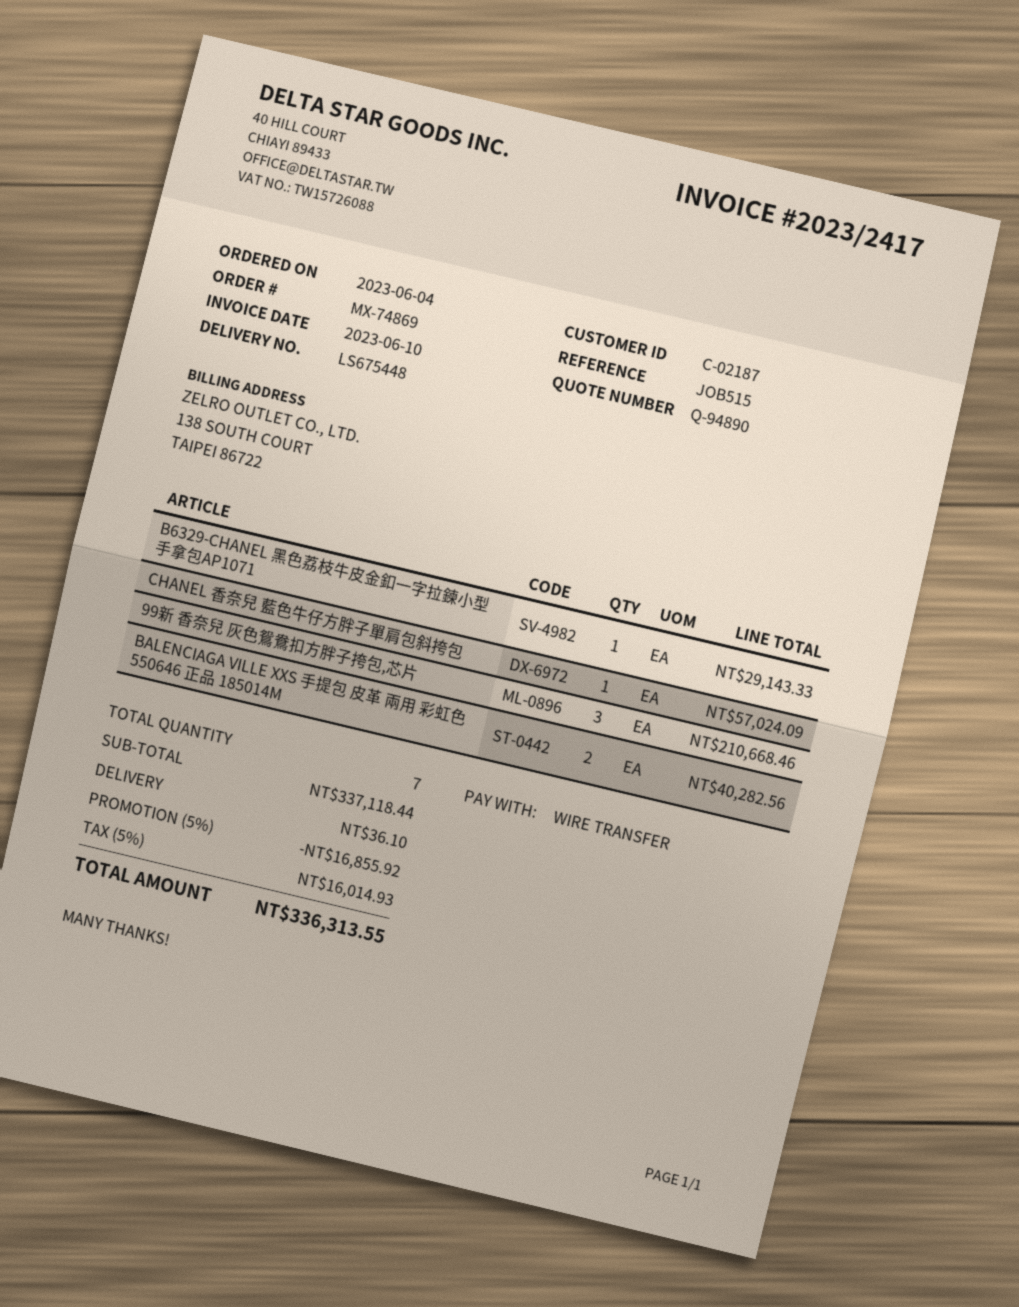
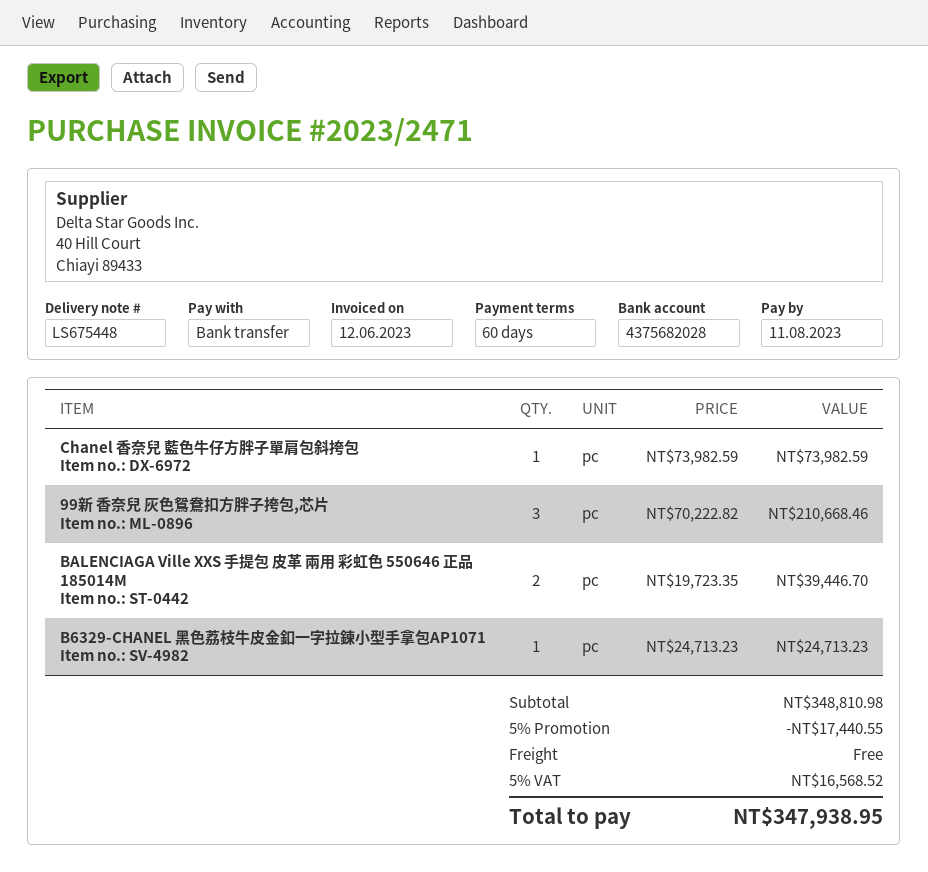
invoice number: 2023/2417 -> 2023/2471
invoice date: 2023-06-10 -> 2023-06-12
B6329-CHANEL 黑色荔枝牛皮金釦一字拉鍊小型手拿包AP1071: 1 for 29143.33 -> 1 for 24713.23
CHANEL 香奈兒 藍色牛仔方胖子單肩包斜挎包: 1 for 57024.09 -> 1 for 73982.59
BALENCIAGA VILLE XXS 手提包 皮革 兩用 彩虹色 550646 正品 185014M: 2 for 40282.56 -> 2 for 39446.70
subtotal: 337118.44 -> 348810.98
discount: 5% = 16855.92 -> 5% = 17440.55
shipping: 36.10 -> 0.00
tax: 5% = 16014.93 -> 5% = 16568.52
total: 336313.55 -> 347938.95

